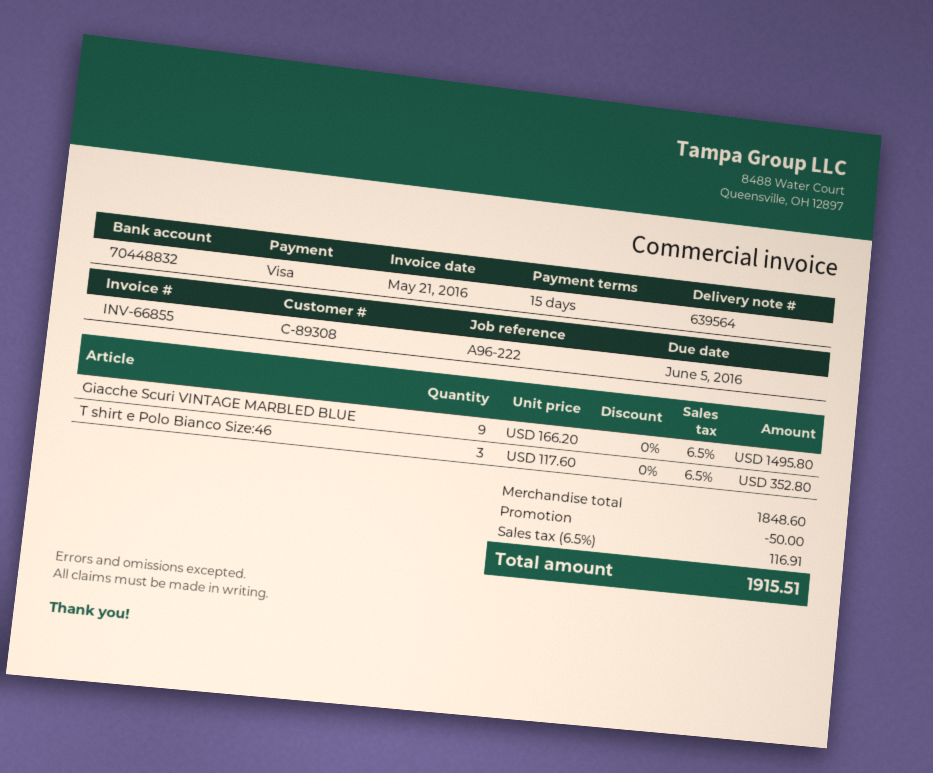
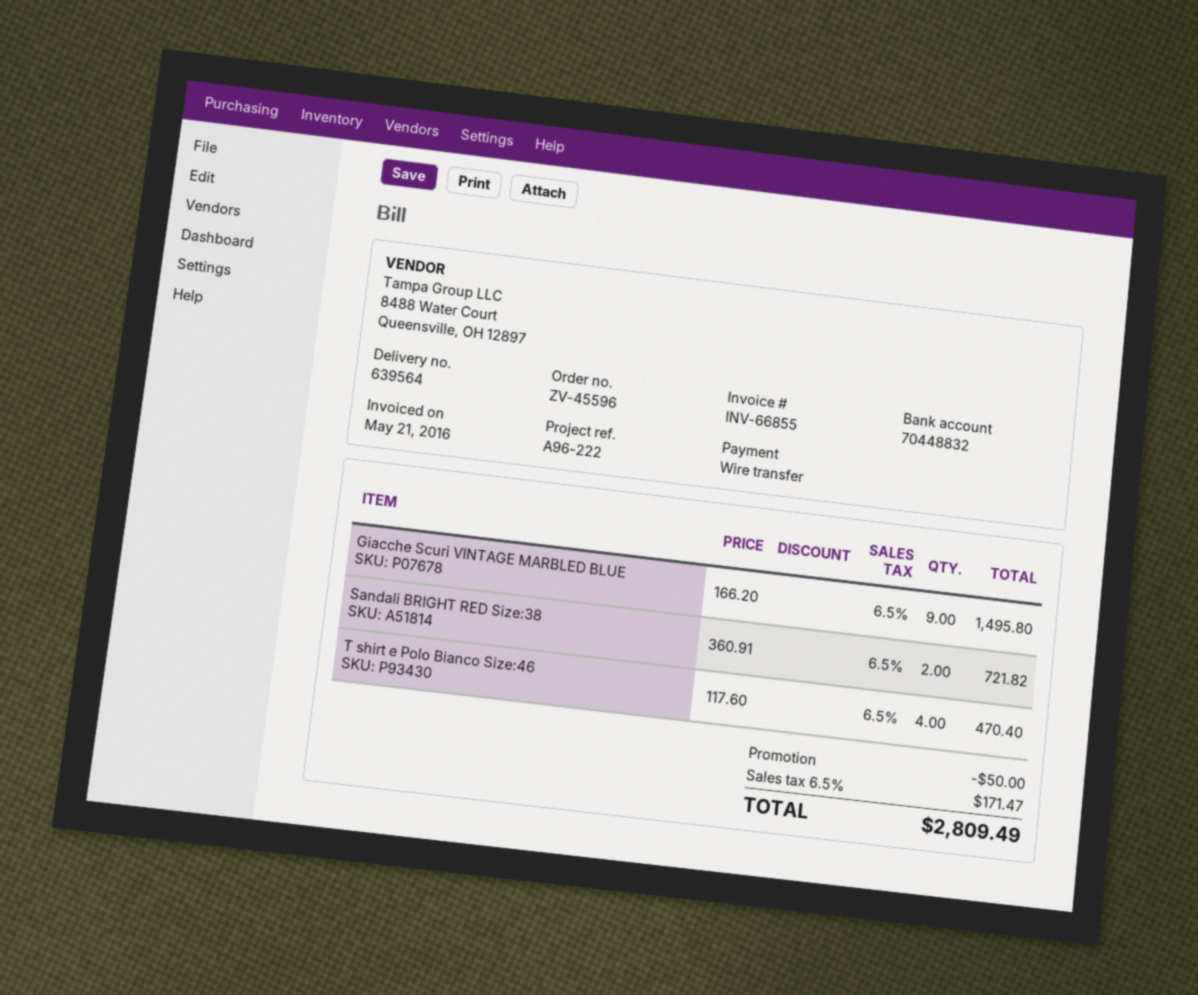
payment method: Visa -> bank transfer
T shirt e Polo Bianco Size:46: 3 x 117.60 = 352.80 -> 4 x 117.60 = 470.40
Sandali BRIGHT RED Size:38: none -> 2 x 360.91 = 721.82
tax: 6.5% = 116.91 -> 6.5% = 171.47
total: 1915.51 -> 2809.49

